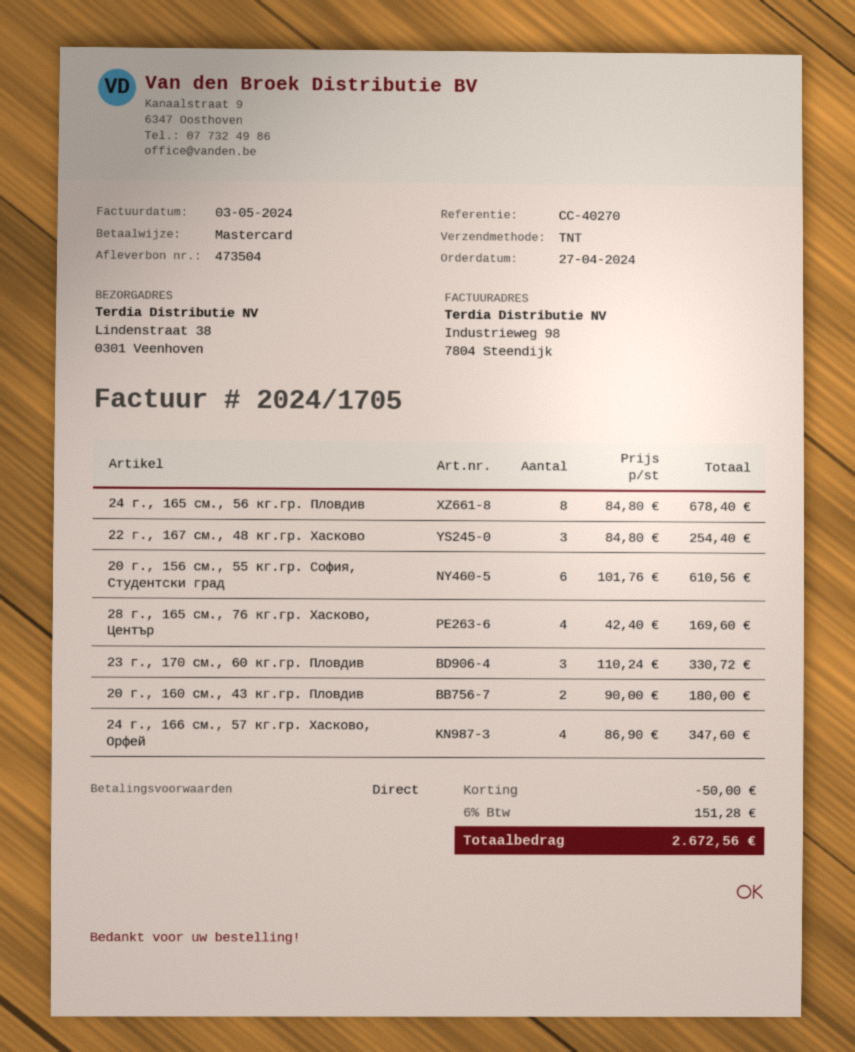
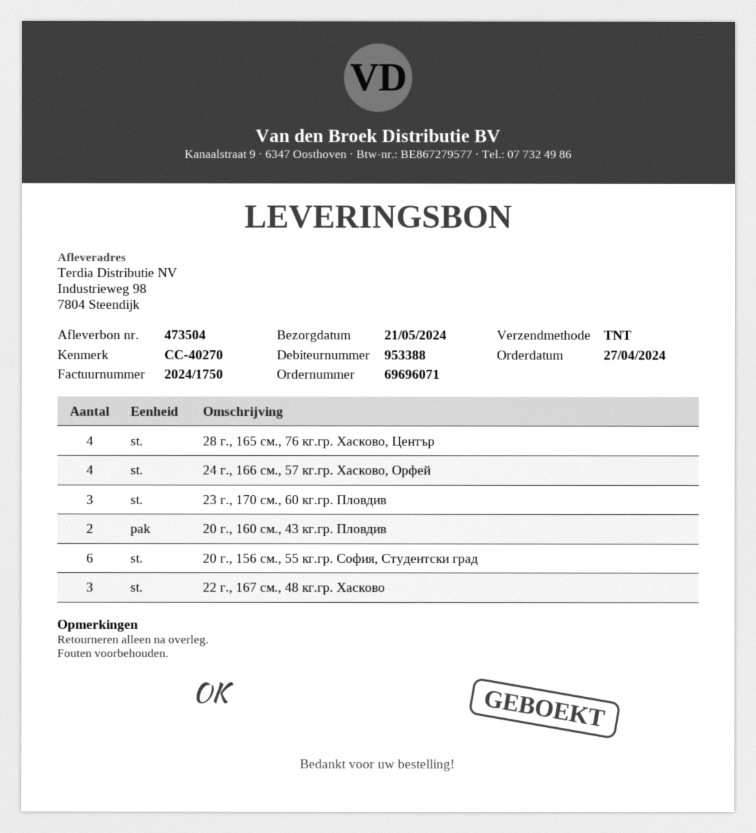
invoice number: 2024/1705 -> 2024/1750
ship to: Lindenstraat 38, 0301 Veenhoven -> Industrieweg 98, 7804 Steendijk
24 г., 165 см., 56 кг.гр. Пловдив: 8 -> none

